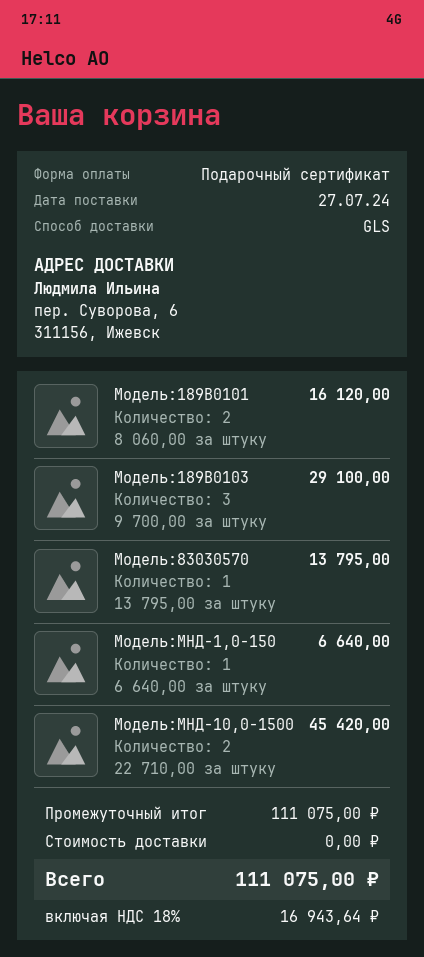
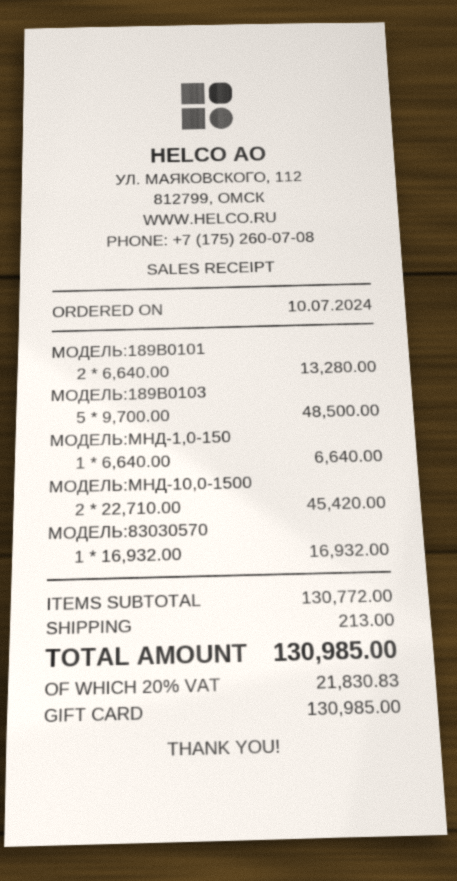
Модель:189B0101: 2 x 8060.00 = 16120.00 -> 2 x 6640.00 = 13280.00
Модель:189B0103: 3 x 9700.00 = 29100.00 -> 5 x 9700.00 = 48500.00
Модель:83030570: 1 x 13795.00 = 13795.00 -> 1 x 16932.00 = 16932.00
subtotal: 111075.00 -> 130772.00
shipping: 0.00 -> 213.00
tax: 18% = 16943.64 -> 20% = 21830.83
total: 111075.00 -> 130985.00

